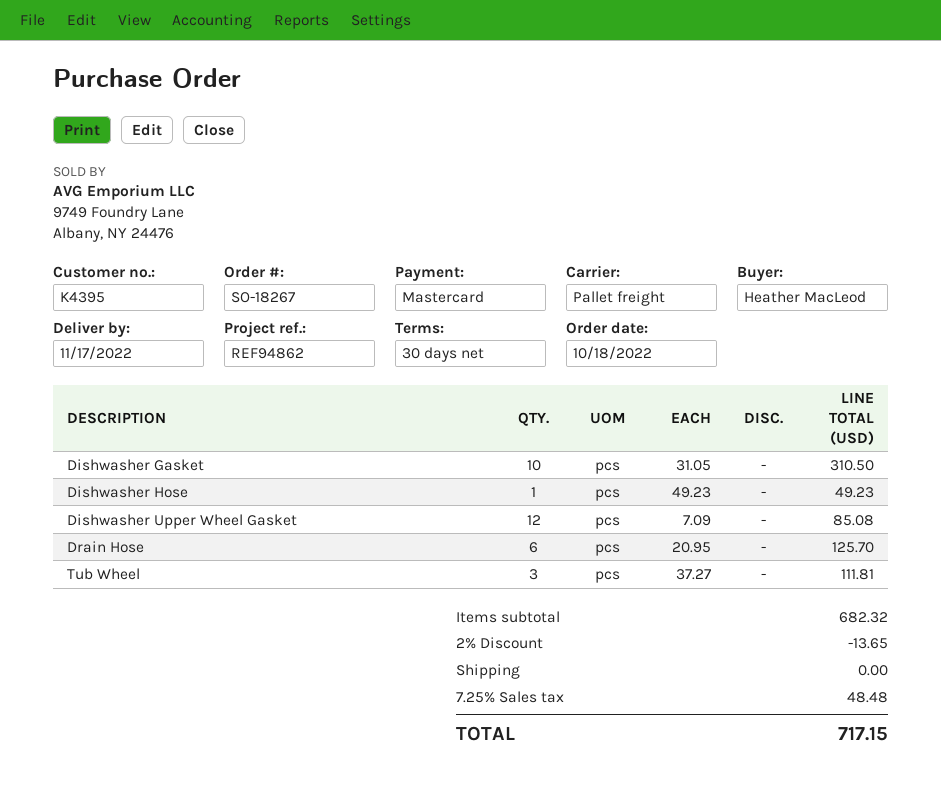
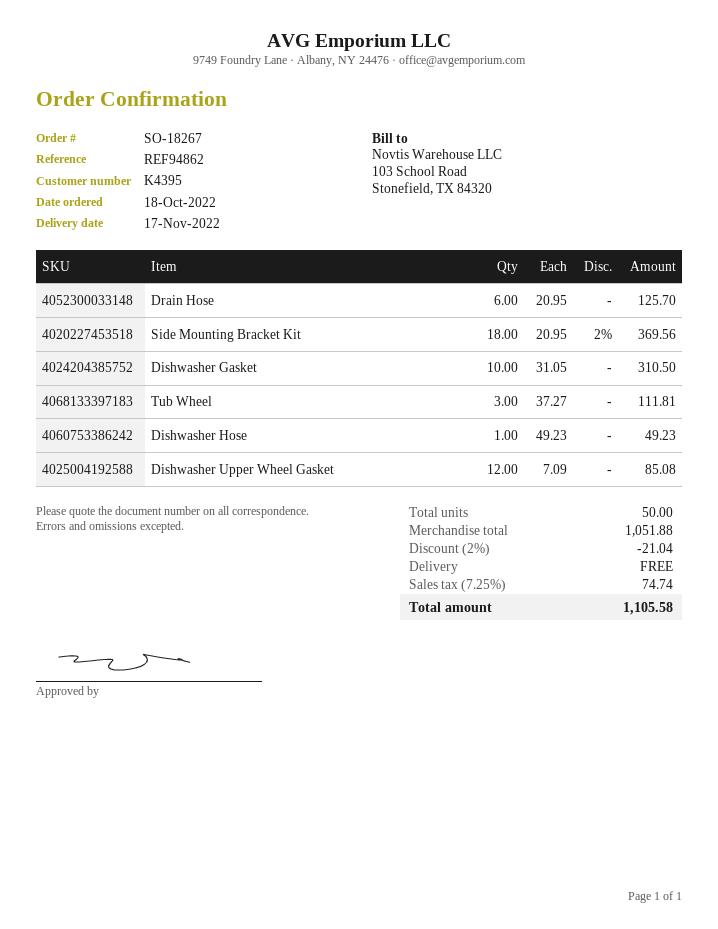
Side Mounting Bracket Kit: none -> 18 x 20.95 - 2% = 369.56
subtotal: 682.32 -> 1051.88
discount: 2% = 13.65 -> 2% = 21.04
tax: 7.25% = 48.48 -> 7.25% = 74.74
total: 717.15 -> 1105.58

